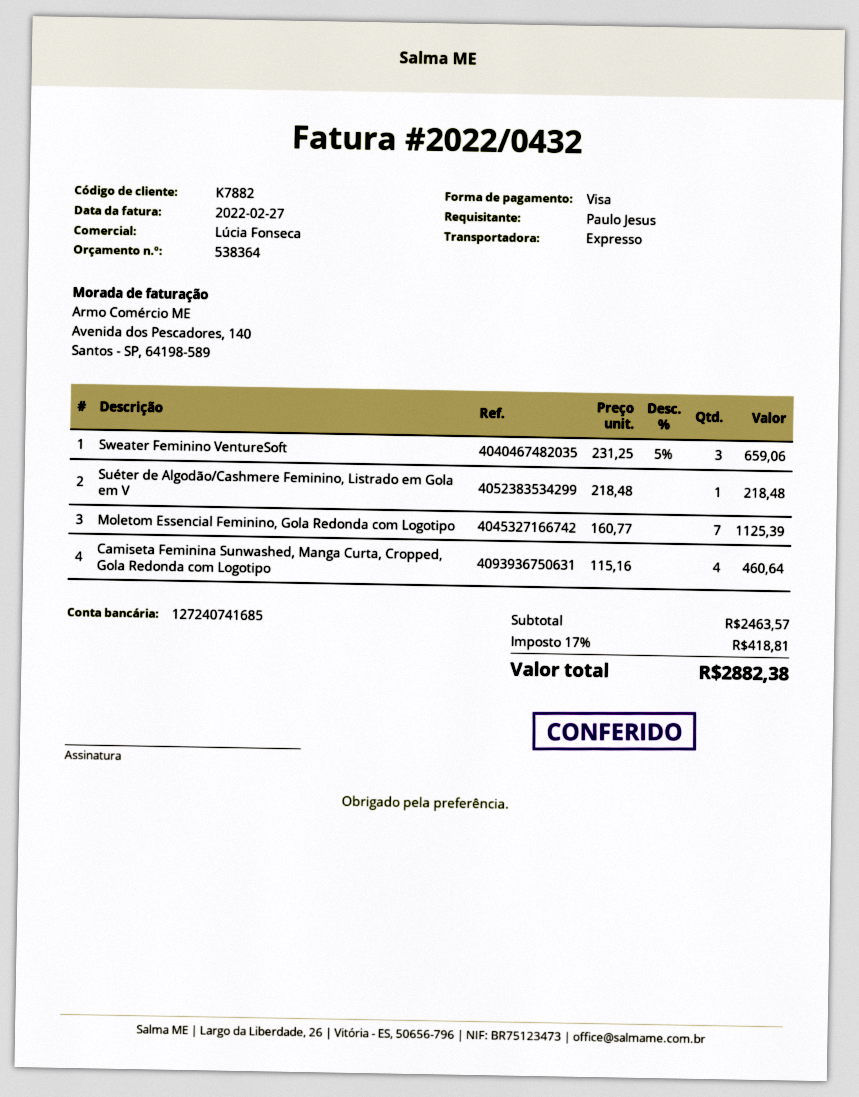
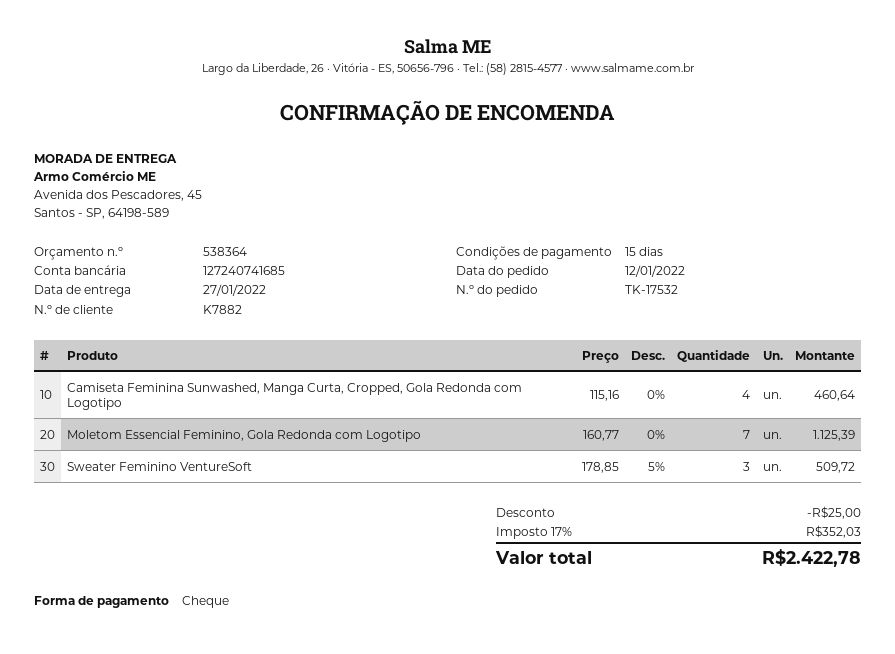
payment method: Visa -> cheque
Sweater Feminino VentureSoft: 3 x 231.25 - 5% = 659.06 -> 3 x 178.85 - 5% = 509.72
Suéter de Algodão/Cashmere Feminino, Listrado em Gola em V: 1 x 218.48 = 218.48 -> none
discount: none -> 25.00
tax: 17% = 418.81 -> 17% = 352.03
total: 2882.38 -> 2422.78

